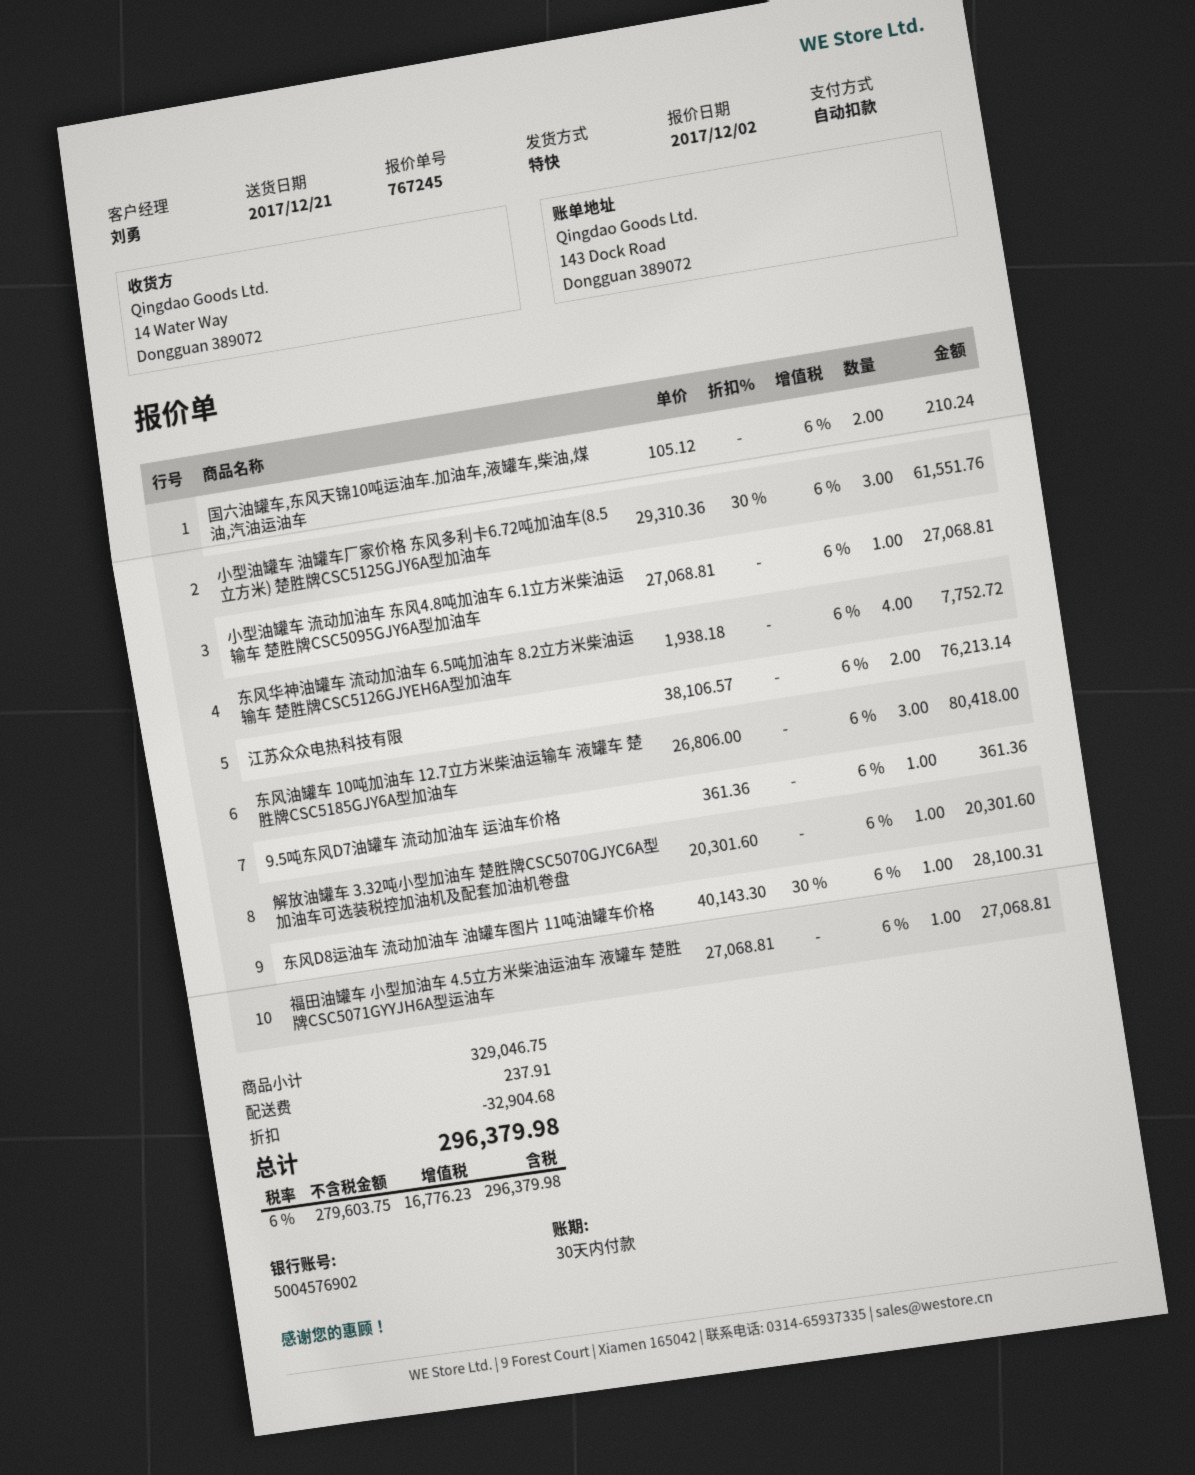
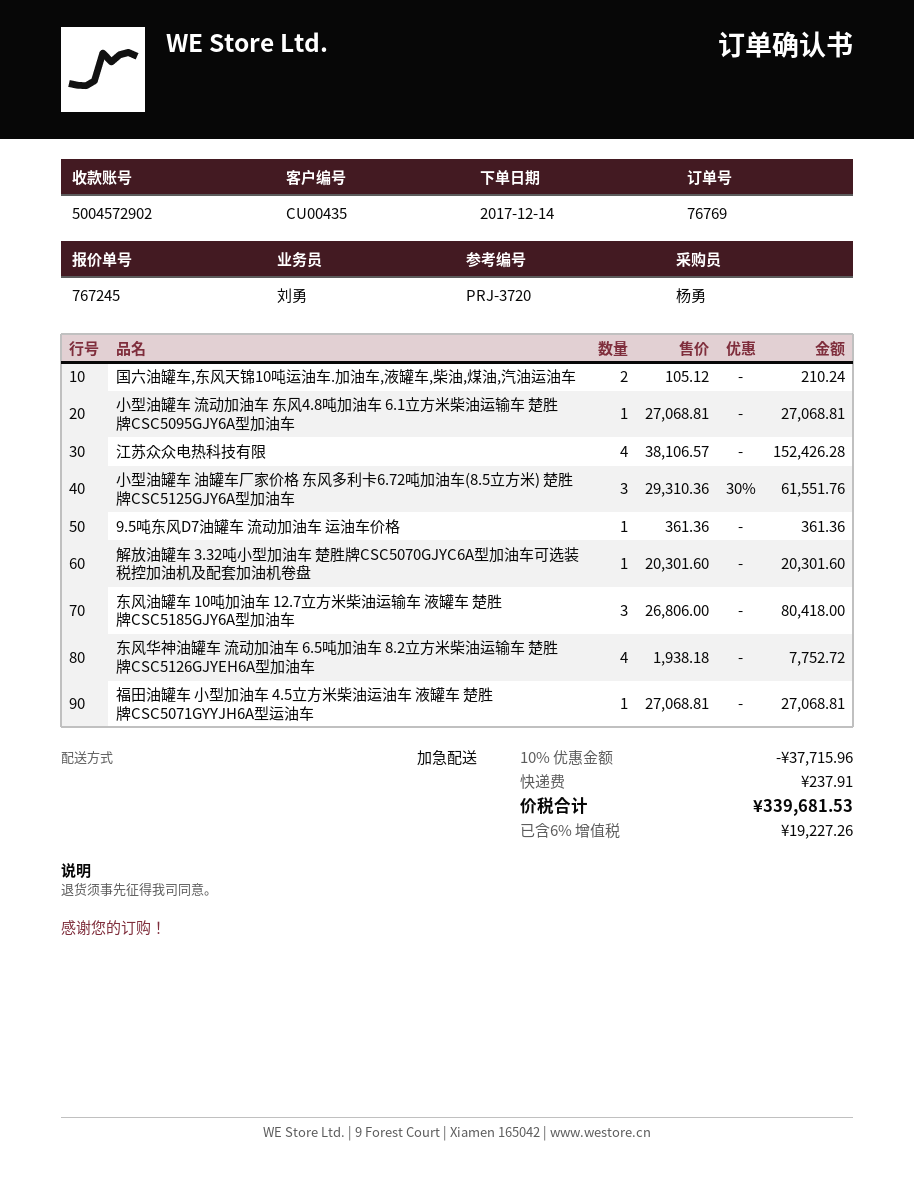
bank account: 5004576902 -> 5004572902
江苏众众电热科技有限: 2 x 38106.57 = 76213.14 -> 4 x 38106.57 = 152426.28
东风D8运油车 流动加油车 油罐车图片 11吨油罐车价格: 1 x 40143.30 - 30% = 28100.31 -> none
discount: 32904.68 -> 37715.96
tax: 6% = 16776.23 -> 6% = 19227.26
total: 296379.98 -> 339681.53

